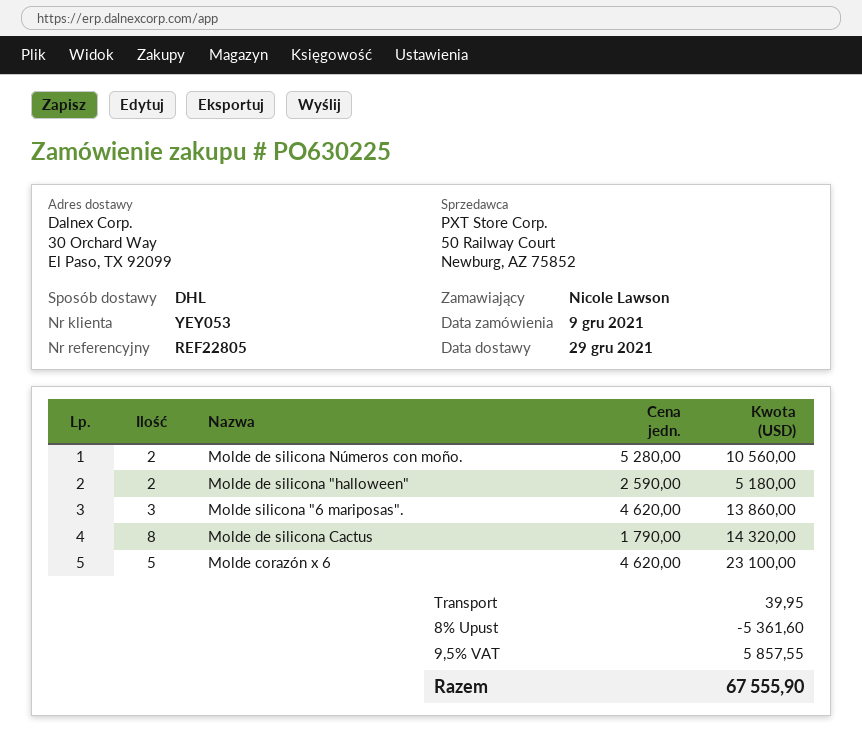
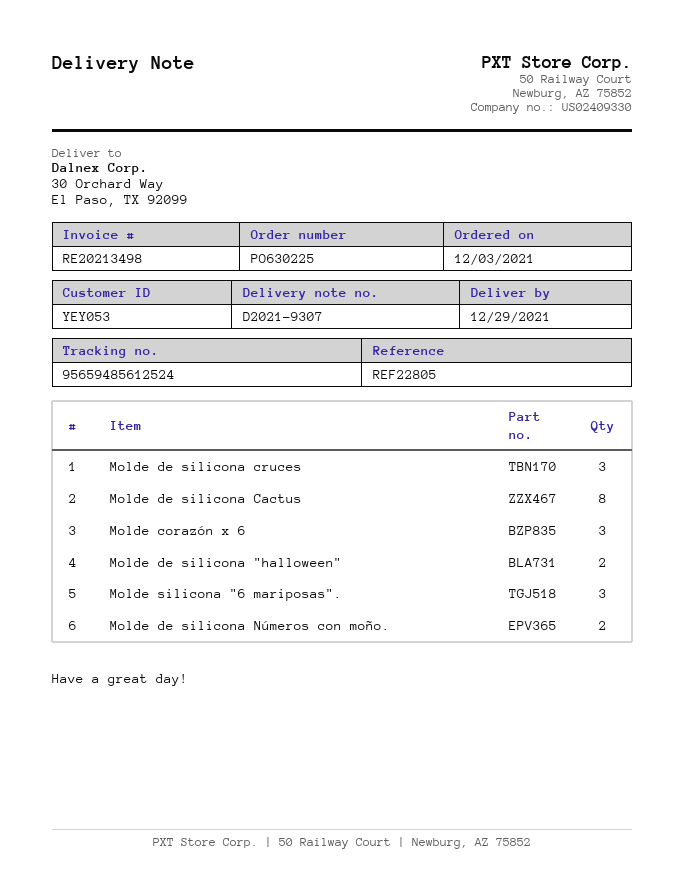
order date: 2021-12-09 -> 2021-12-03
Molde corazón x 6: 5 -> 3
Molde de silicona cruces: none -> 3

